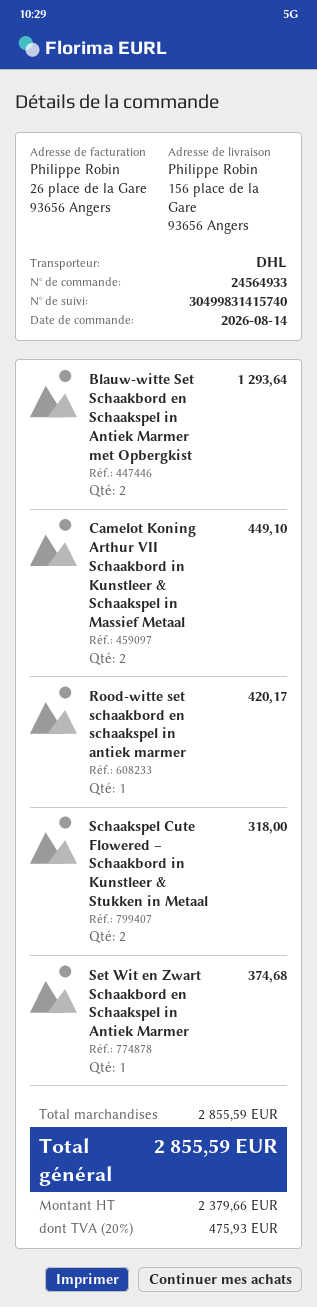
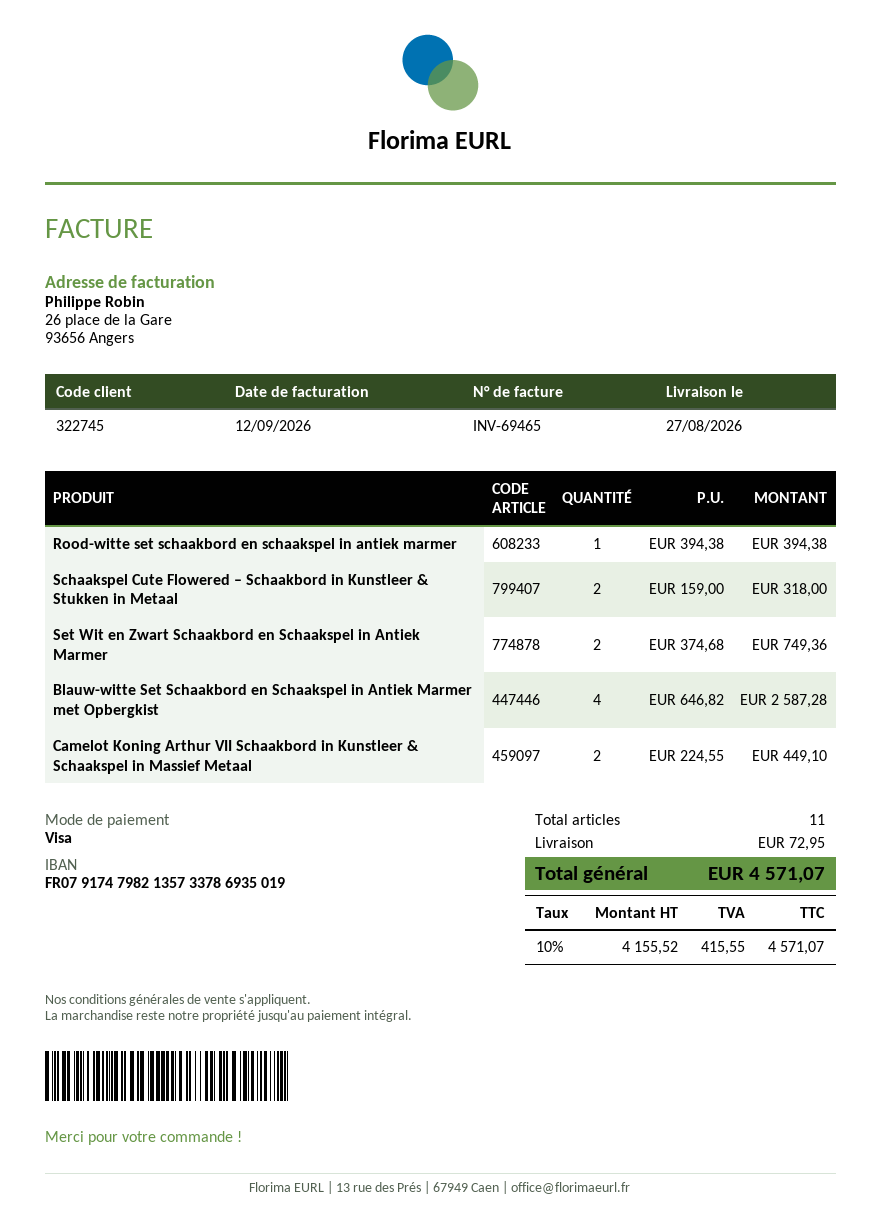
Blauw-witte Set Schaakbord en Schaakspel in Antiek Marmer met Opbergkist: 2 for 1293.64 -> 4 for 2587.28
Rood-witte set schaakbord en schaakspel in antiek marmer: 1 for 420.17 -> 1 for 394.38
Set Wit en Zwart Schaakbord en Schaakspel in Antiek Marmer: 1 for 374.68 -> 2 for 749.36
shipping: none -> 72.95
net: 2379.66 -> 4155.52
tax: 20% = 475.93 -> 10% = 415.55
total: 2855.59 -> 4571.07

